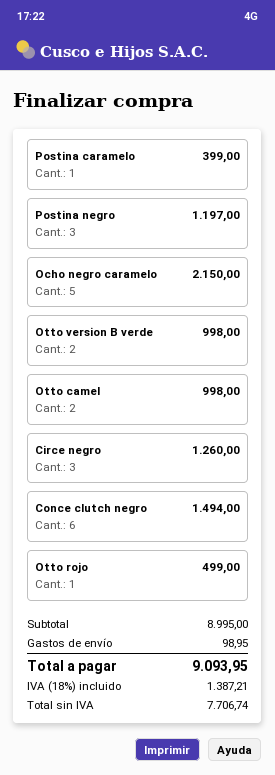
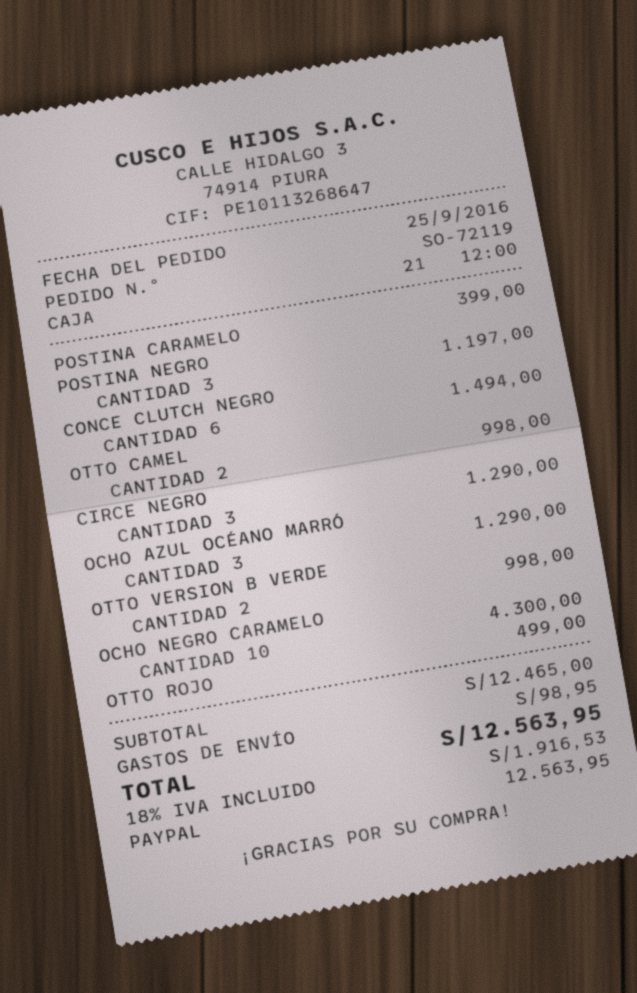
Ocho negro caramelo: 5 for 2150.00 -> 10 for 4300.00
Circe negro: 3 for 1260.00 -> 3 for 1290.00
OCHO AZUL OCÉANO MARRÓ: none -> 3 for 1290.00
subtotal: 8995.00 -> 12465.00
tax: 18% = 1387.21 -> 18% = 1916.53
total: 9093.95 -> 12563.95

